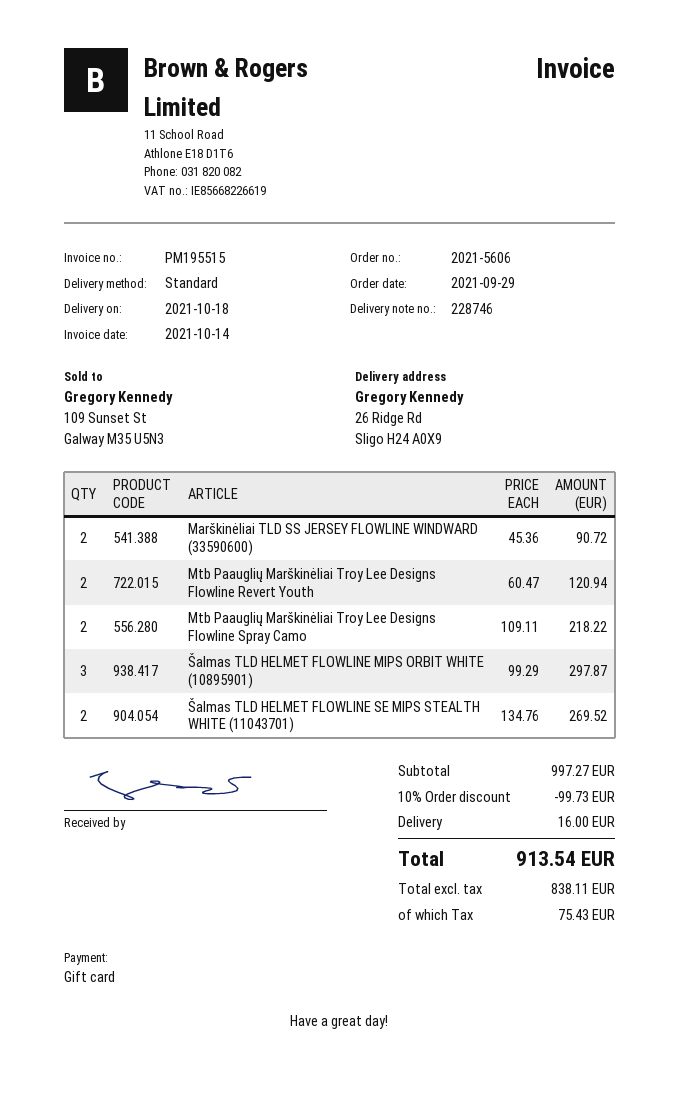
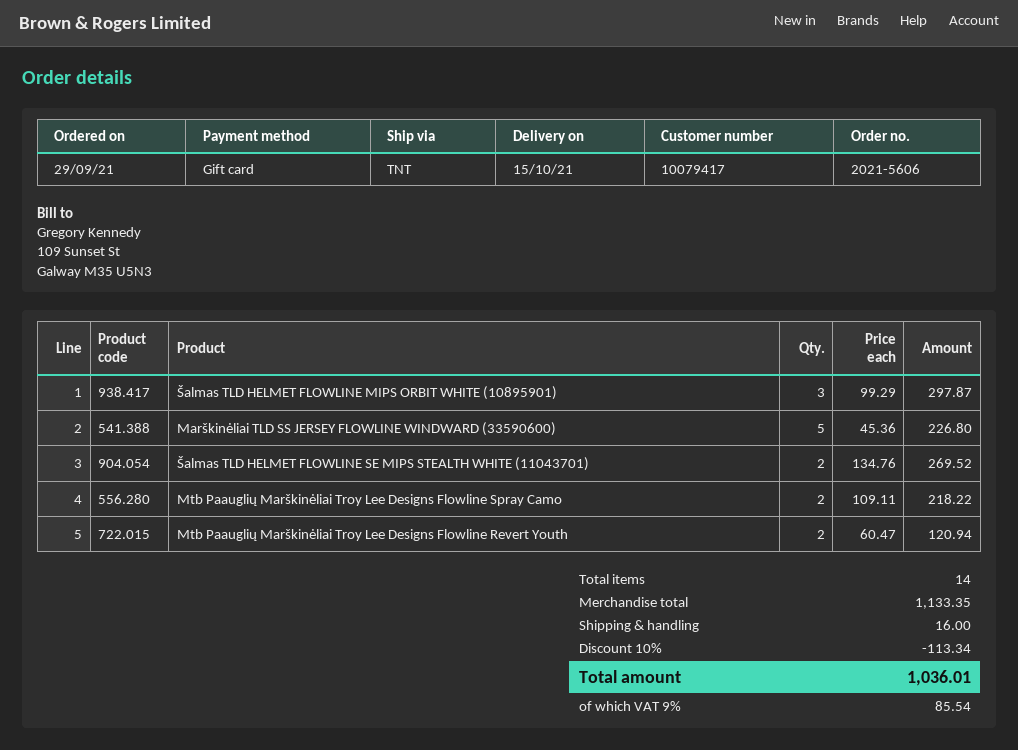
delivery date: 2021-10-18 -> 2021-10-15
shipping method: standard -> TNT
Marškinėliai TLD SS JERSEY FLOWLINE WINDWARD (33590600): 2 x 45.36 = 90.72 -> 5 x 45.36 = 226.80
subtotal: 997.27 -> 1133.35
discount: 10% = 99.73 -> 10% = 113.34
tax: 75.43 -> 85.54
total: 913.54 -> 1036.01

